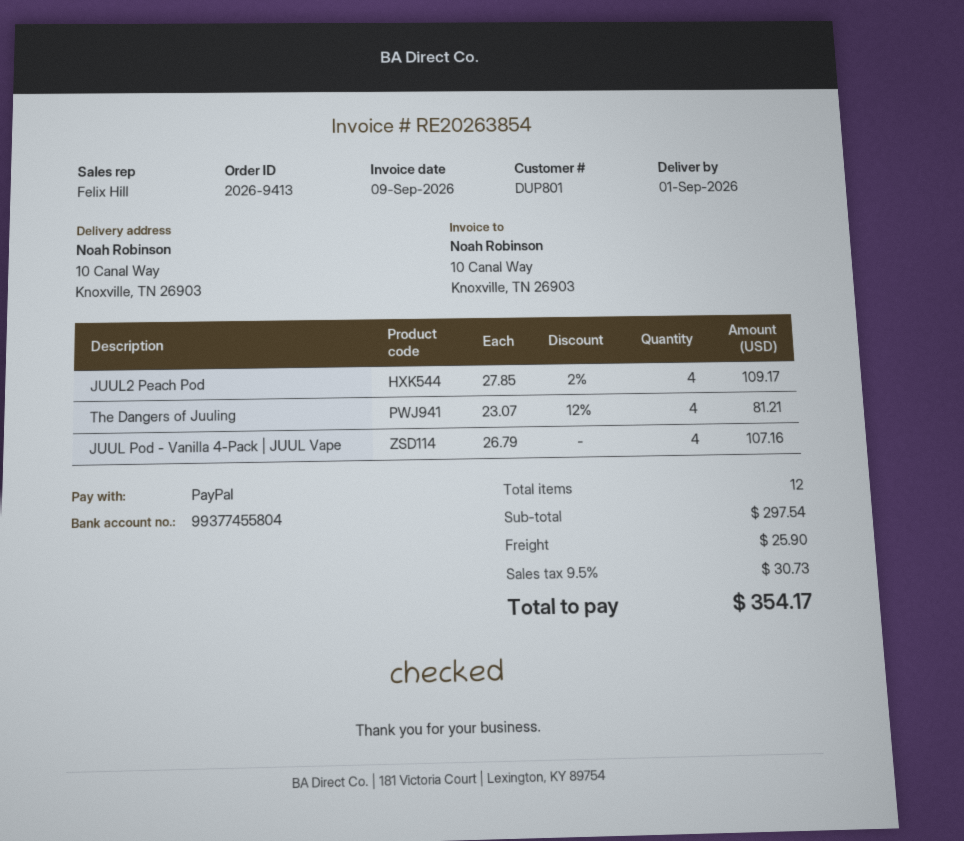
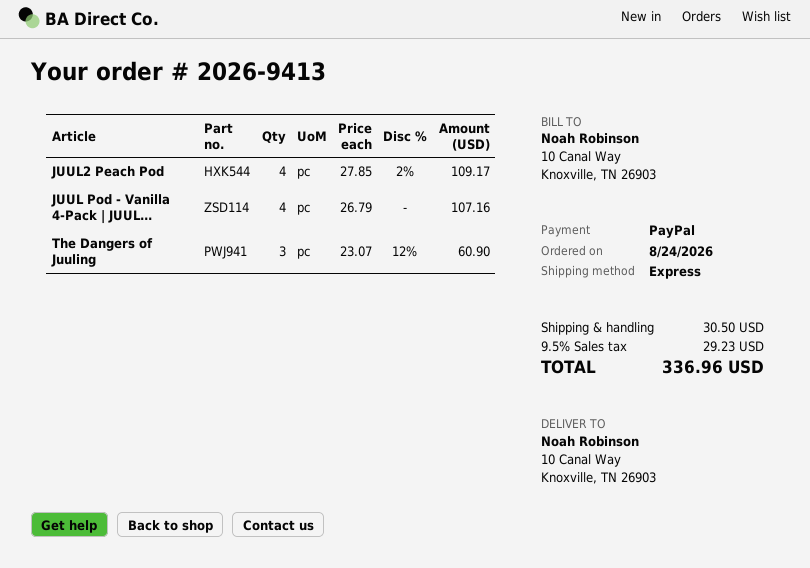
The Dangers of Juuling: 4 x 23.07 - 12% = 81.21 -> 3 x 23.07 - 12% = 60.90
shipping: 25.90 -> 30.50
tax: 9.5% = 30.73 -> 9.5% = 29.23
total: 354.17 -> 336.96

